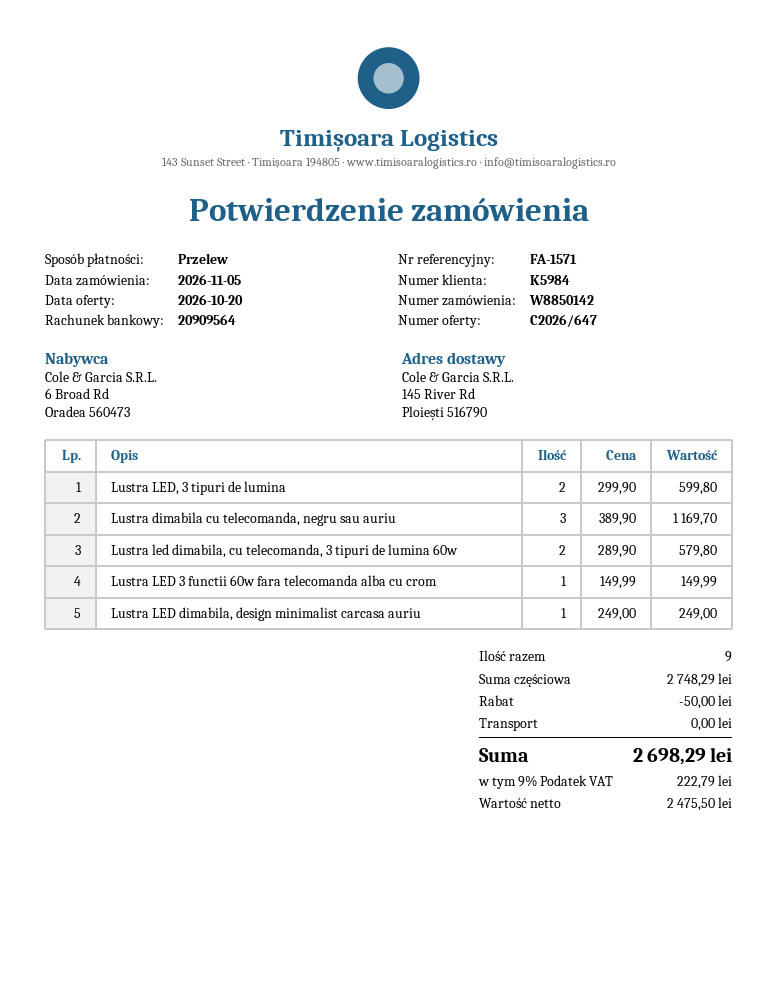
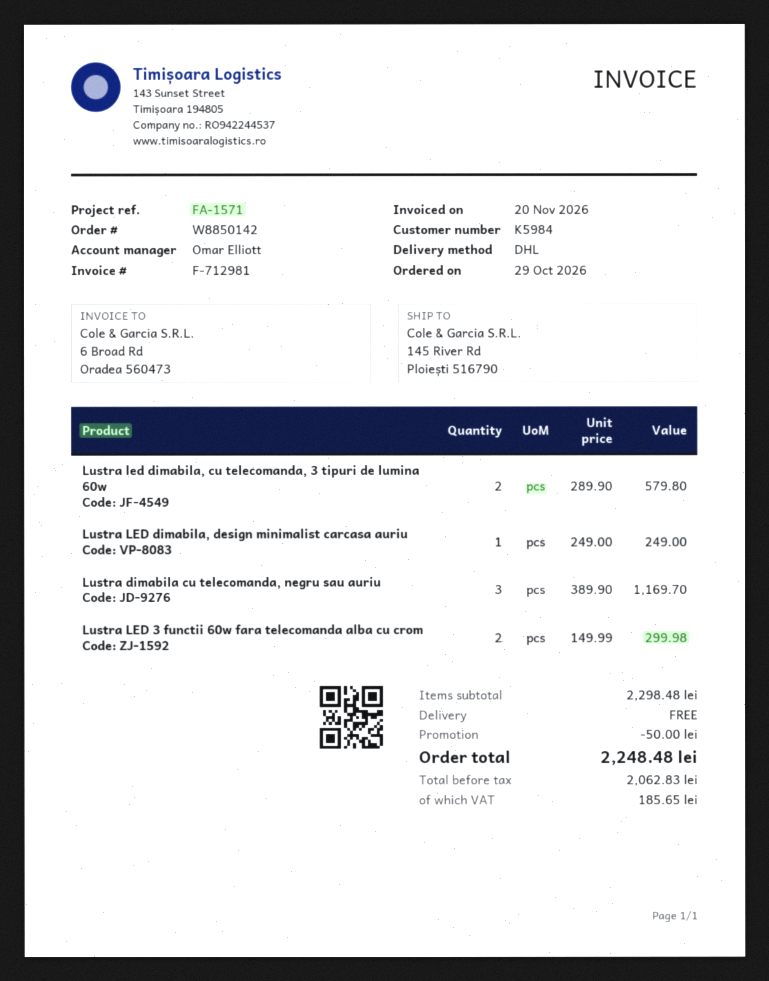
order date: 2026-11-05 -> 2026-10-29
Lustra LED, 3 tipuri de lumina: 2 x 299.90 = 599.80 -> none
Lustra LED 3 functii 60w fara telecomanda alba cu crom: 1 x 149.99 = 149.99 -> 2 x 149.99 = 299.98
subtotal: 2748.29 -> 2298.48
net: 2475.50 -> 2062.83
tax: 222.79 -> 185.65
total: 2698.29 -> 2248.48

